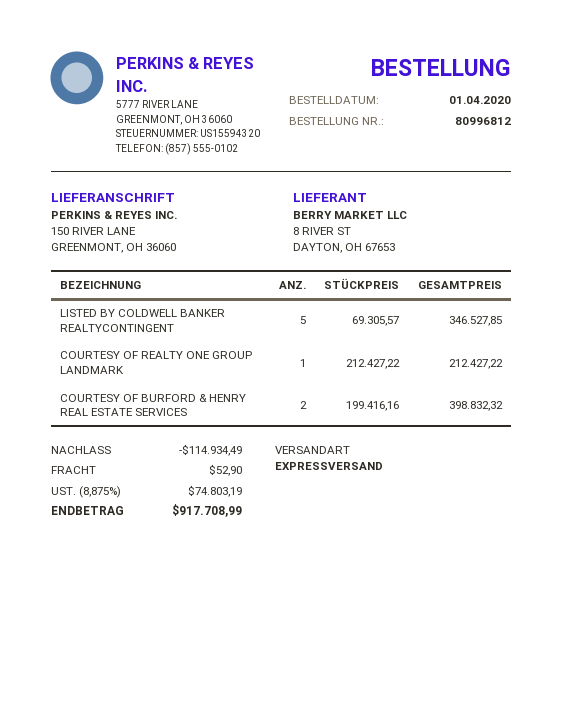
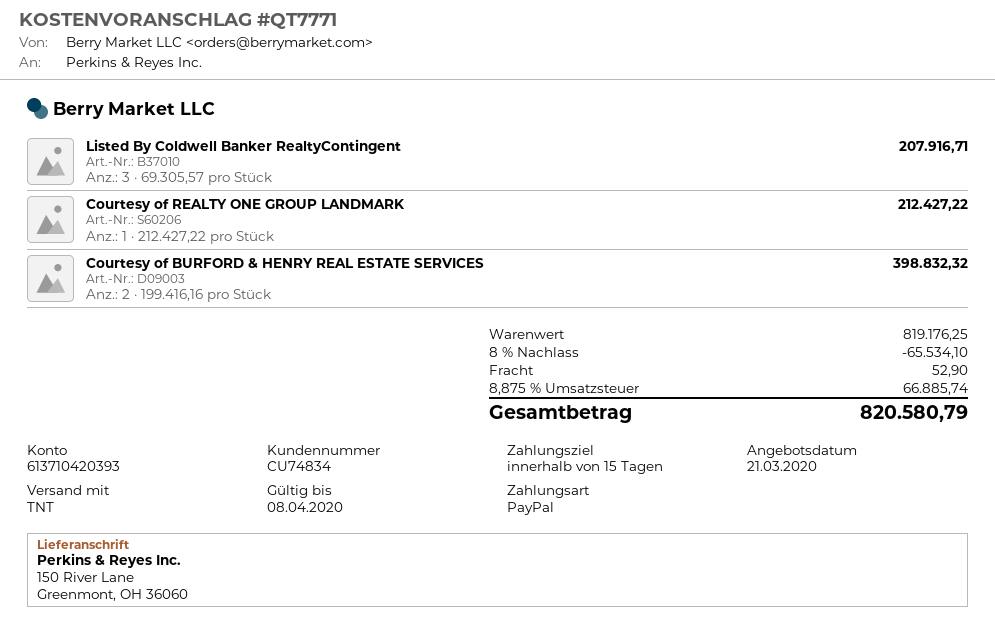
shipping method: express -> TNT
LISTED BY COLDWELL BANKER REALTYCONTINGENT: 5 x 69305.57 = 346527.85 -> 3 x 69305.57 = 207916.71
discount: 114934.49 -> 65534.10
tax: 8.875% = 74803.19 -> 8.875% = 66885.74
total: 917708.99 -> 820580.79

